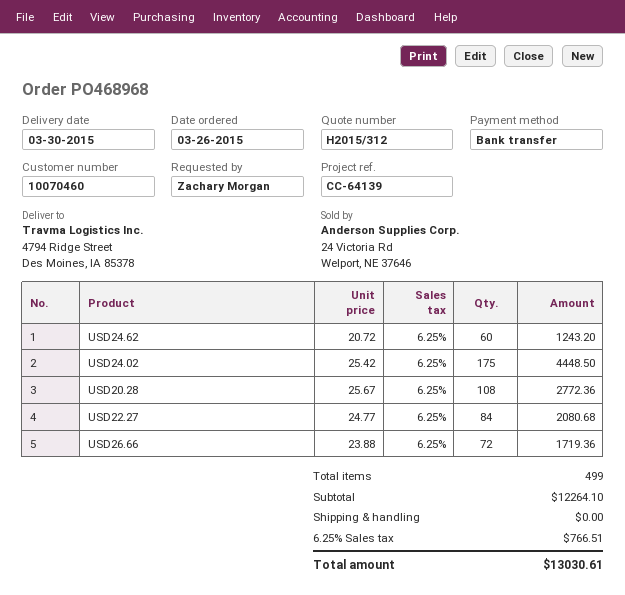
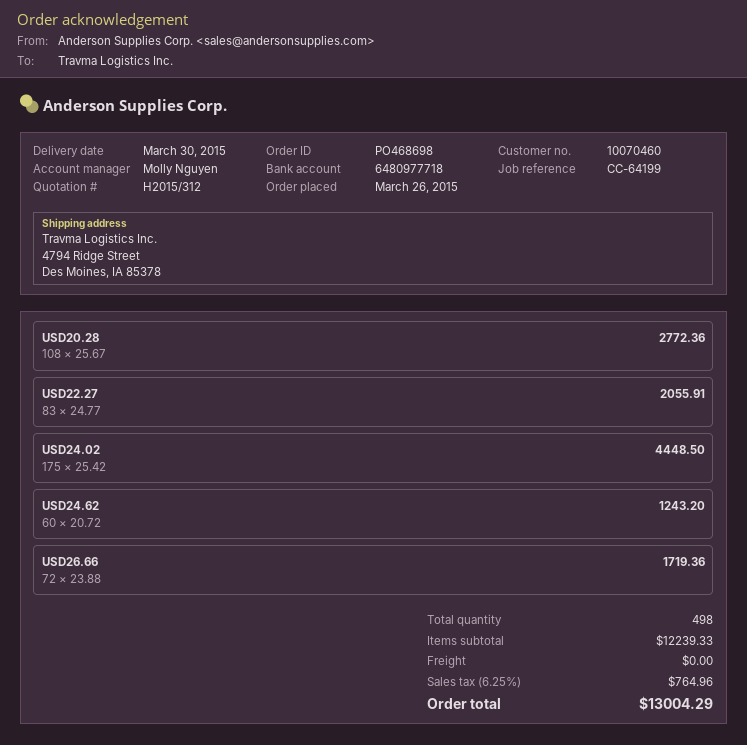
order number: PO468968 -> PO468698
reference: CC-64139 -> CC-64199
USD22.27: 84 x 24.77 = 2080.68 -> 83 x 24.77 = 2055.91
total quantity: 499 -> 498
subtotal: 12264.10 -> 12239.33
tax: 6.25% = 766.51 -> 6.25% = 764.96
total: 13030.61 -> 13004.29

